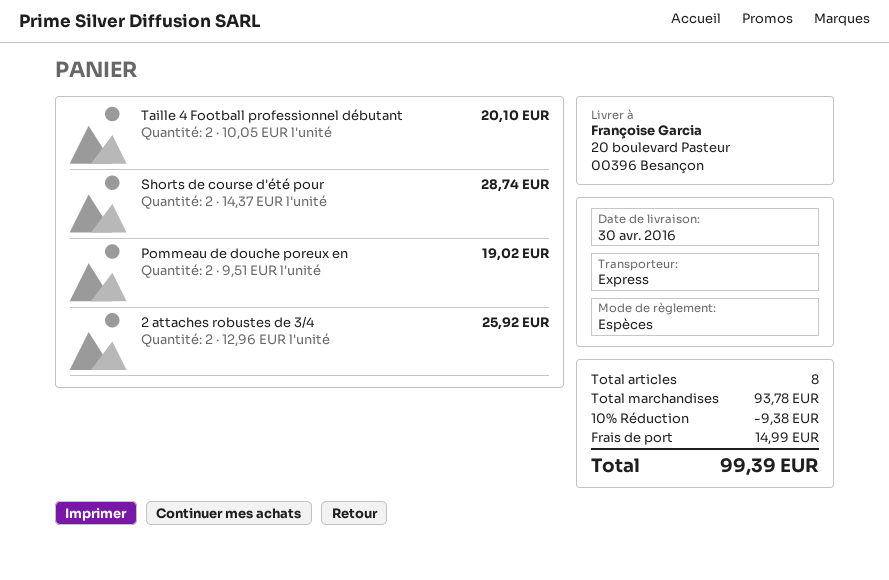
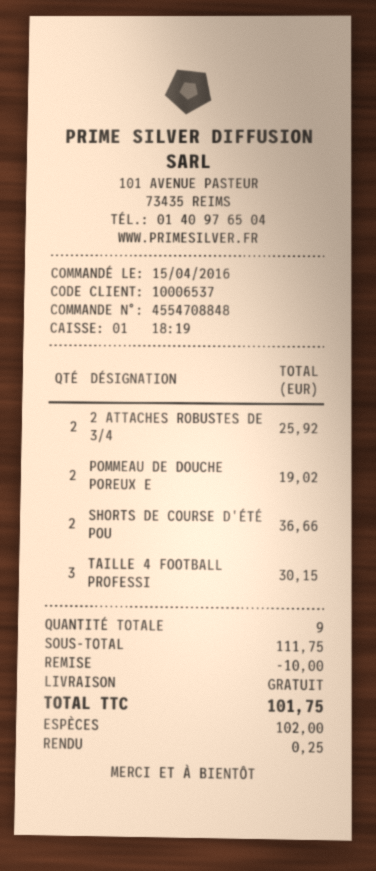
Taille 4 Football professionnel débutant: 2 for 20.10 -> 3 for 30.15
Shorts de course d'été pour: 2 for 28.74 -> 2 for 36.66
total quantity: 8 -> 9
subtotal: 93.78 -> 111.75
discount: 9.38 -> 10.00
shipping: 14.99 -> 0.00
total: 99.39 -> 101.75

